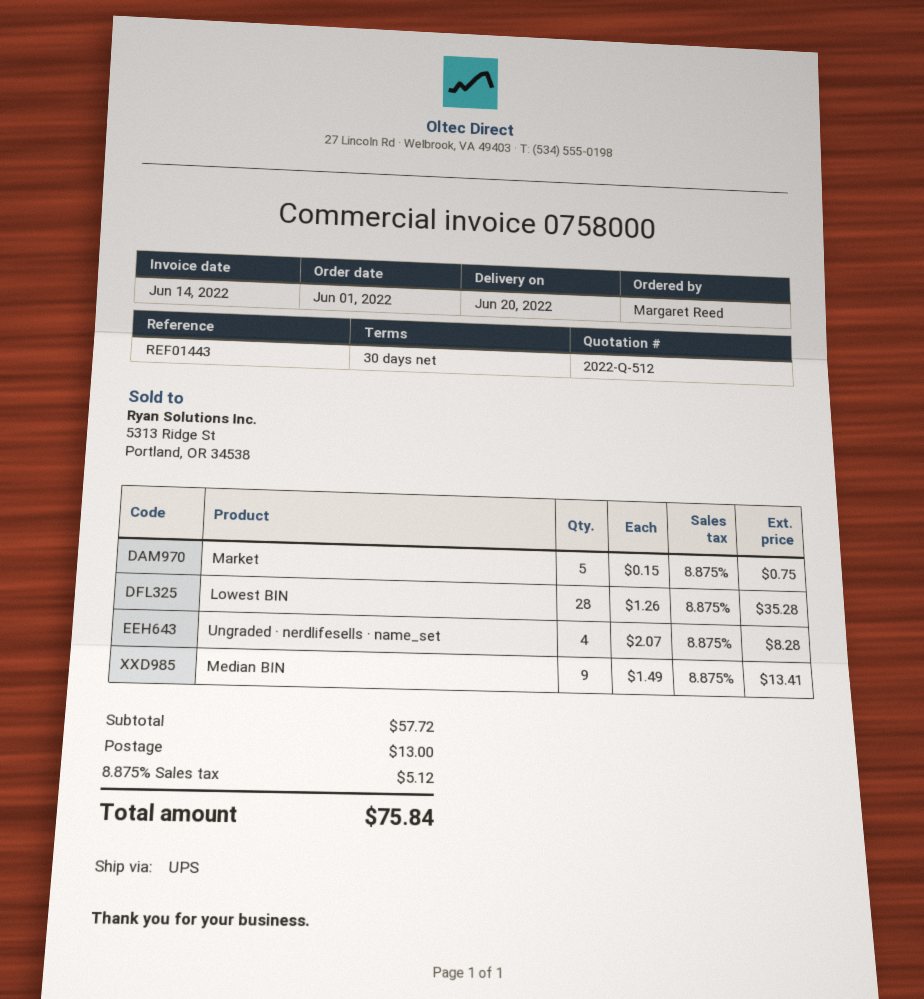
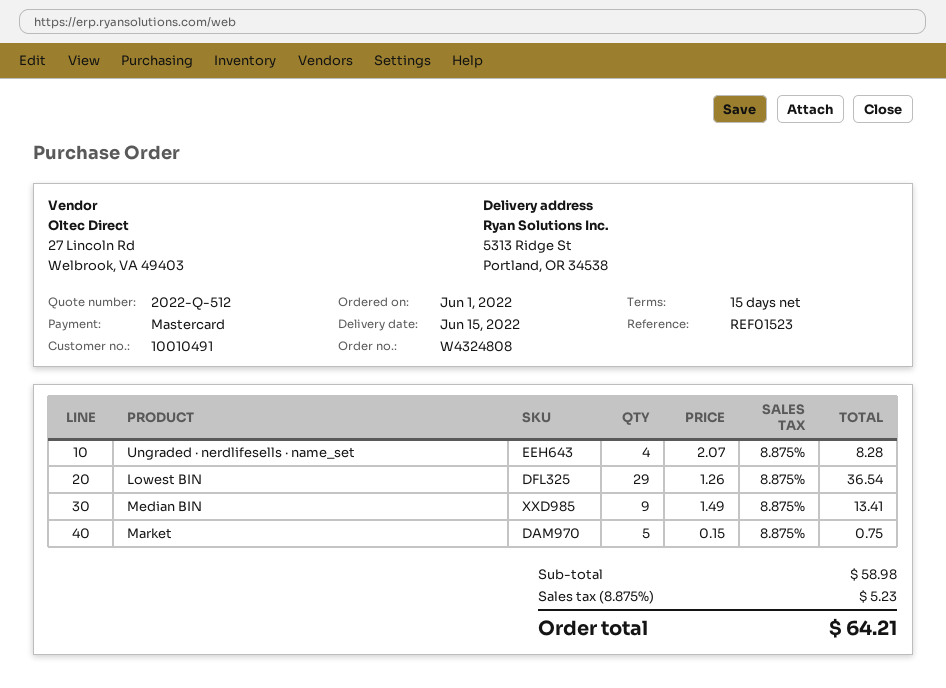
delivery date: 2022-06-20 -> 2022-06-15
payment terms: 30 days -> 15 days
reference: REF01443 -> REF01523
Lowest BIN: 28 x 1.26 = 35.28 -> 29 x 1.26 = 36.54
subtotal: 57.72 -> 58.98
shipping: 13.00 -> none
tax: 8.875% = 5.12 -> 8.875% = 5.23
total: 75.84 -> 64.21

